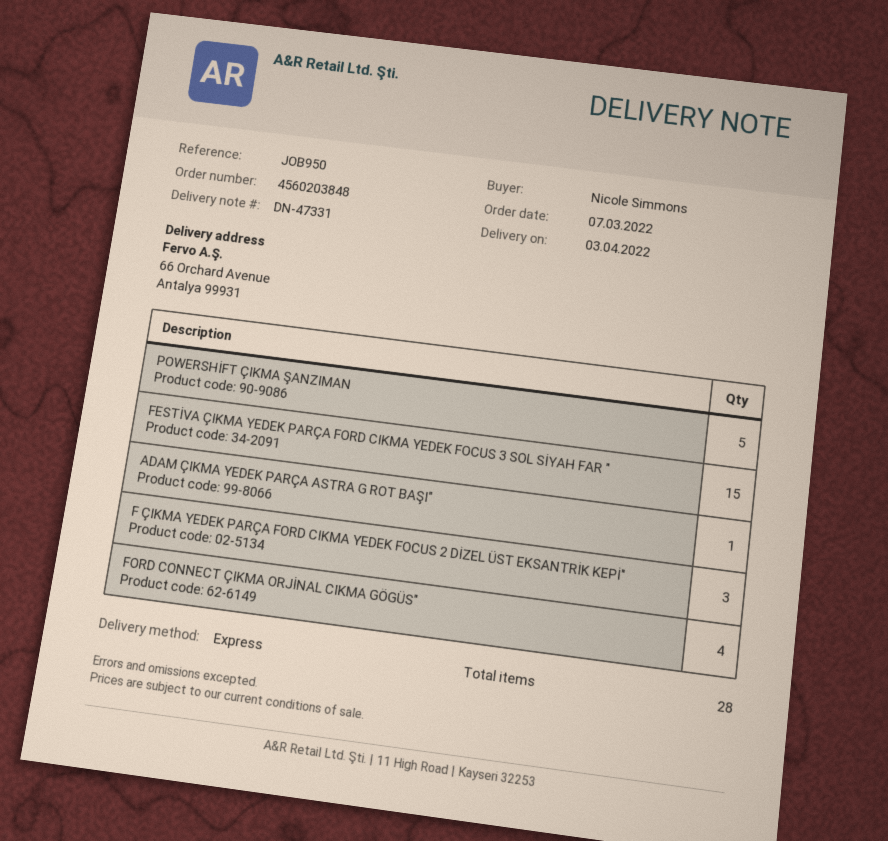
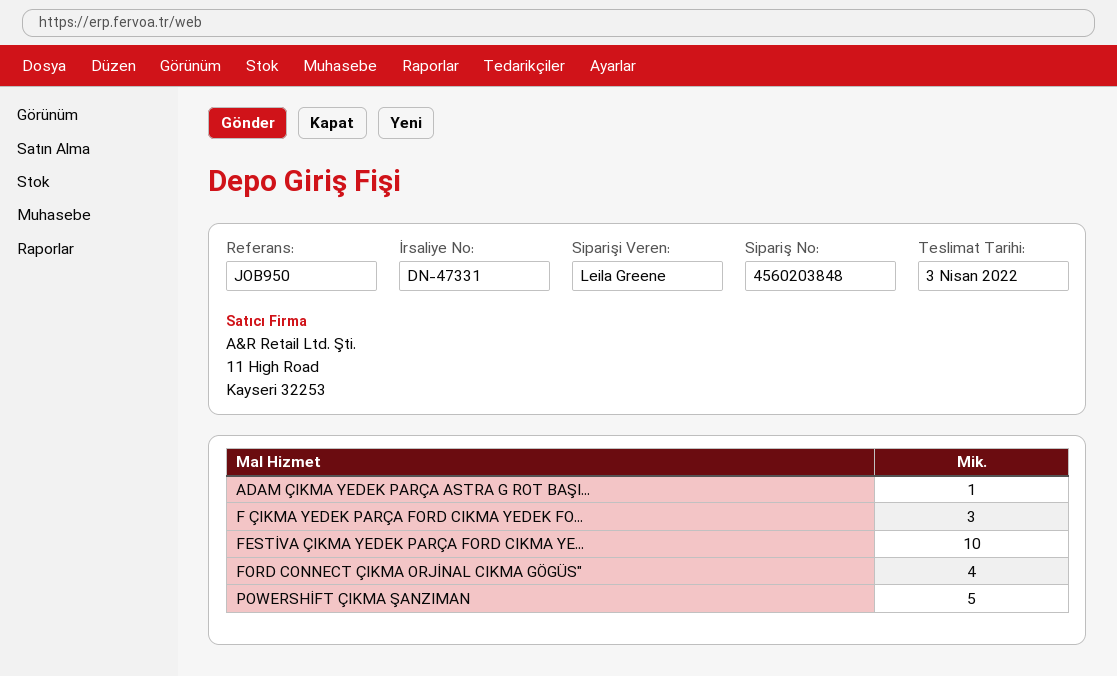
ordered by: Nicole Simmons -> Leila Greene
FESTİVA ÇIKMA YEDEK PARÇA FORD CIKMA YEDEK FOCUS 3 SOL SİYAH FAR ": 15 -> 10

